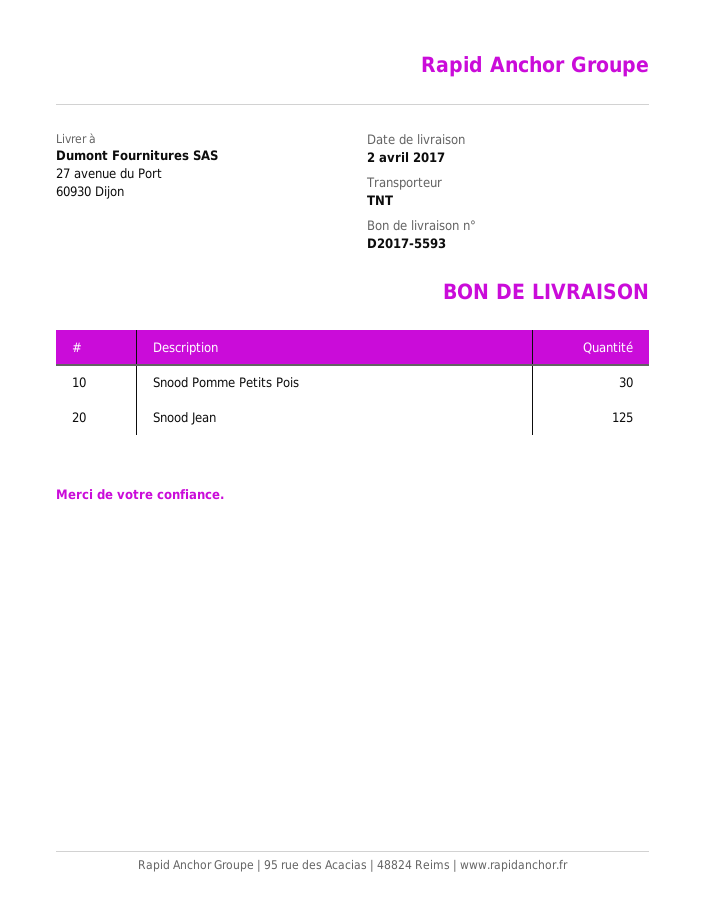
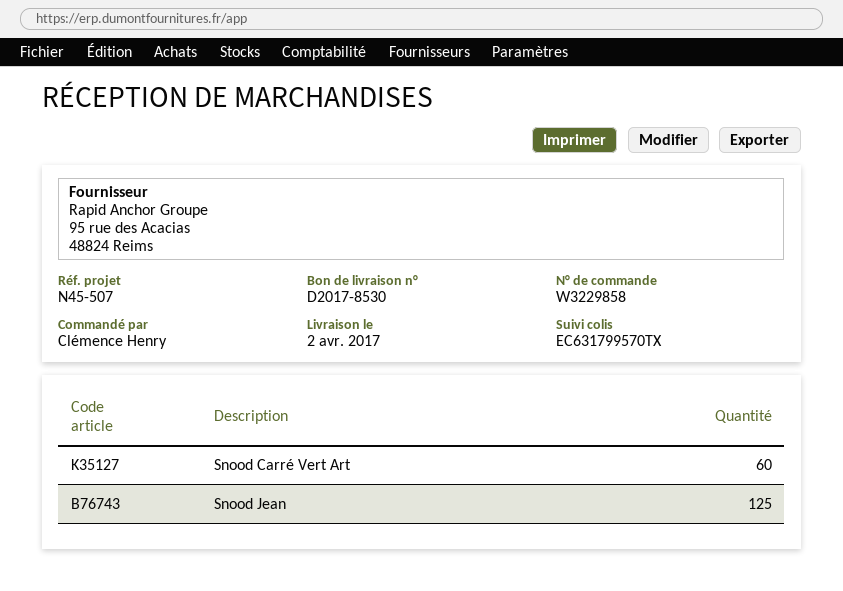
delivery note number: D2017-5593 -> D2017-8530
Snood Pomme Petits Pois: 30 -> none
Snood Carré Vert Art: none -> 60

